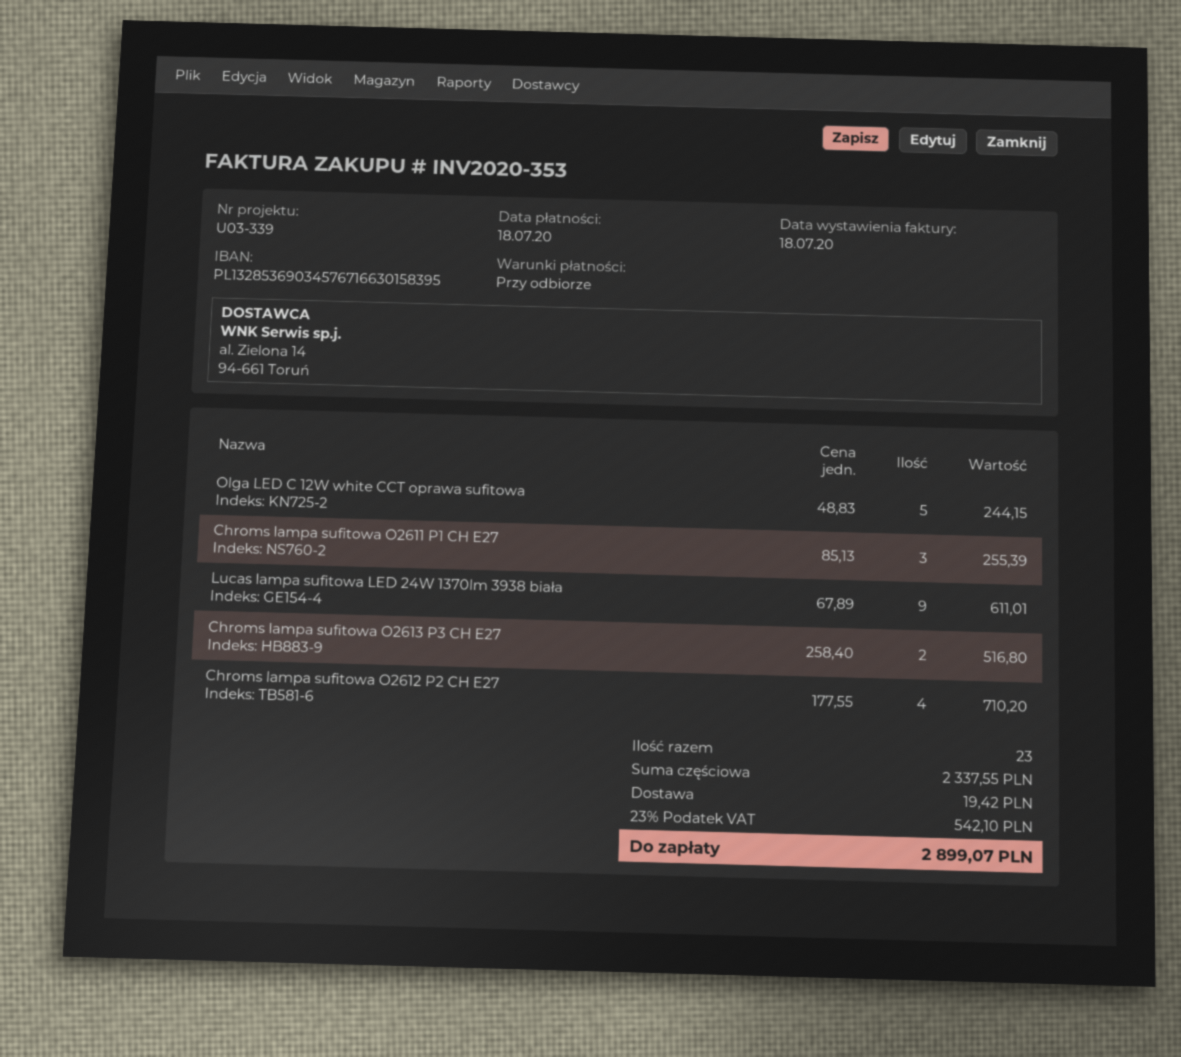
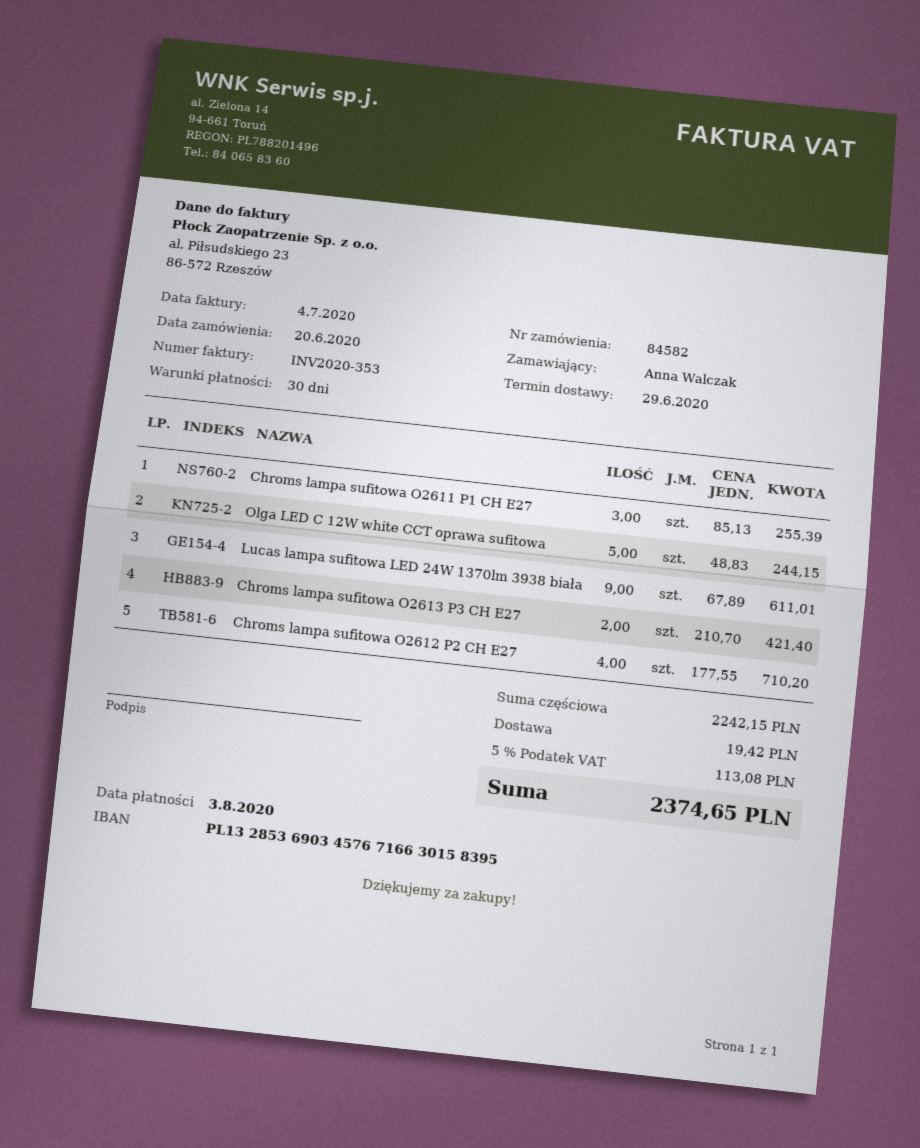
invoice date: 2020-07-18 -> 2020-07-04
payment terms: on receipt -> 30 days
due date: 2020-07-18 -> 2020-08-03
Chroms lampa sufitowa O2613 P3 CH E27: 2 x 258.40 = 516.80 -> 2 x 210.70 = 421.40
subtotal: 2337.55 -> 2242.15
tax: 23% = 542.10 -> 5% = 113.08
total: 2899.07 -> 2374.65

